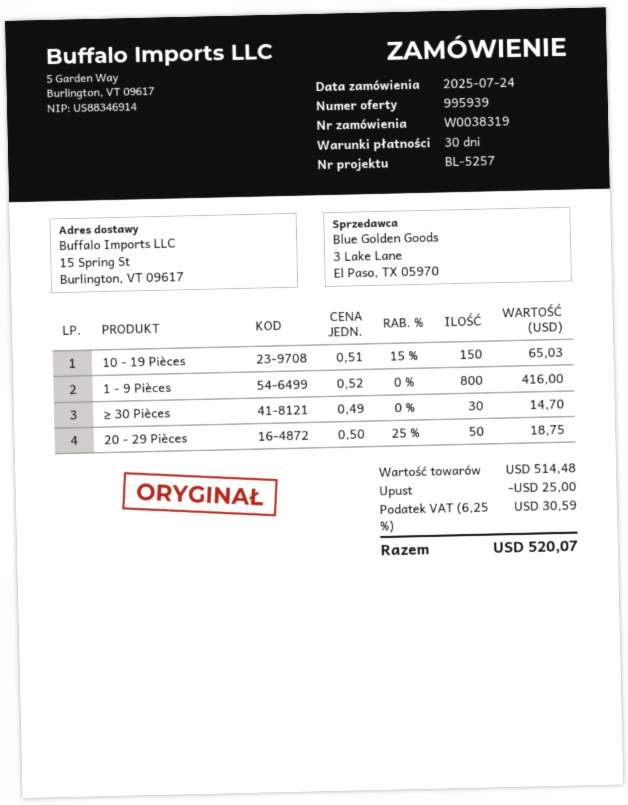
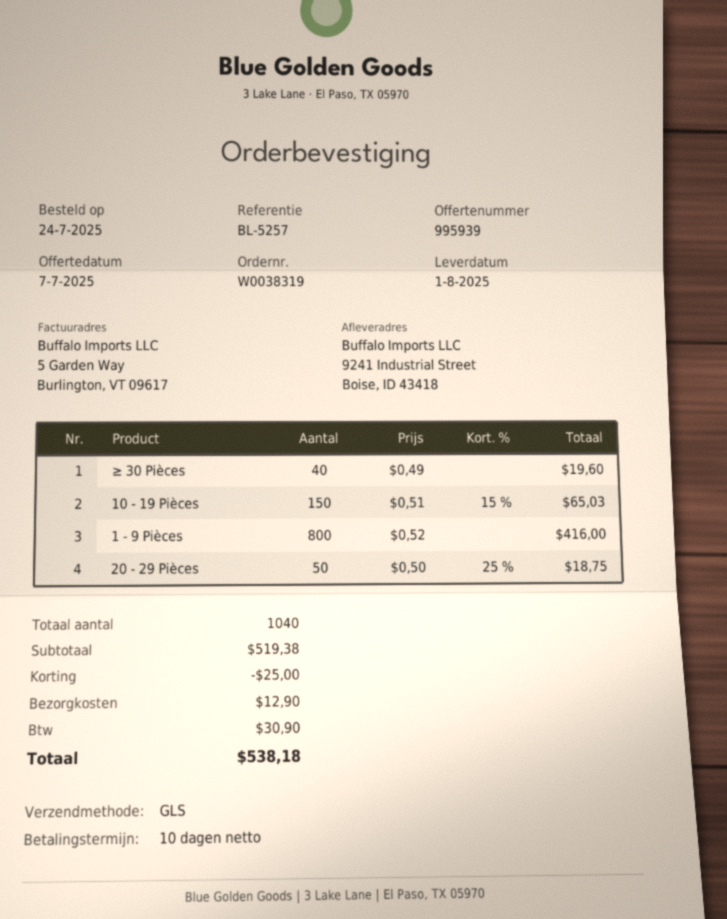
payment terms: 30 days -> 10 days
ship to: 15 Spring St, Burlington, VT 09617 -> 9241 Industrial Street, Boise, ID 43418
≥ 30 Pièces: 30 x 0.49 = 14.70 -> 40 x 0.49 = 19.60
subtotal: 514.48 -> 519.38
shipping: none -> 12.90
tax: 30.59 -> 30.90
total: 520.07 -> 538.18

